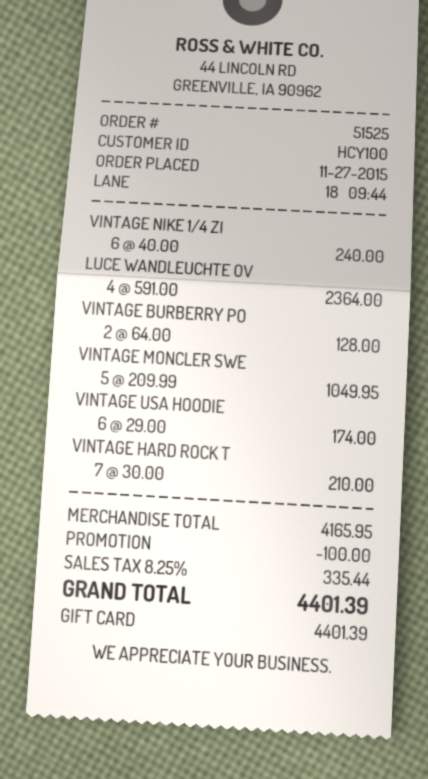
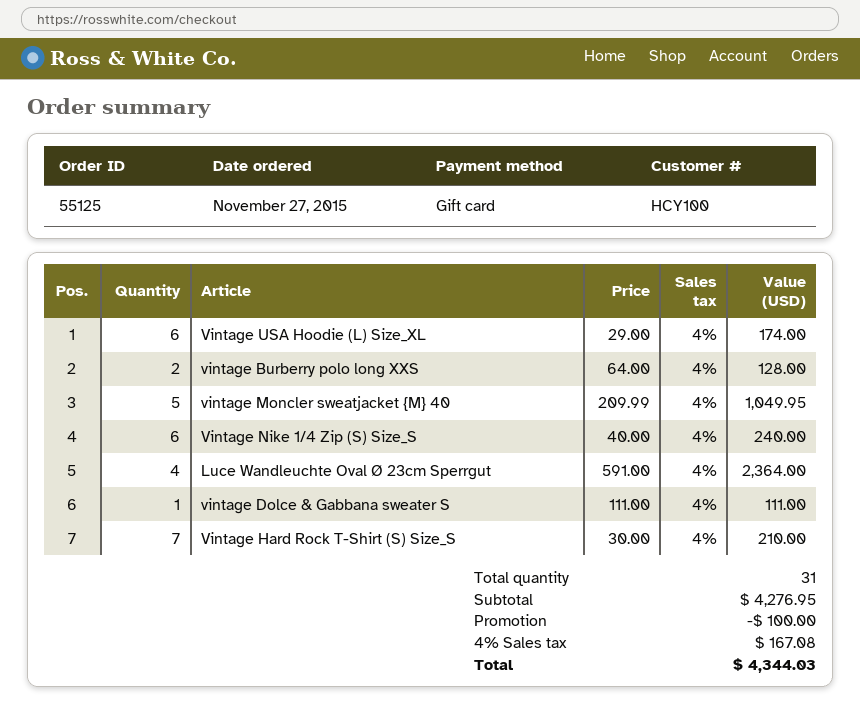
order number: 51525 -> 55125
vintage Dolce & Gabbana sweater S: none -> 1 x 111.00 = 111.00
subtotal: 4165.95 -> 4276.95
tax: 8.25% = 335.44 -> 4% = 167.08
total: 4401.39 -> 4344.03

